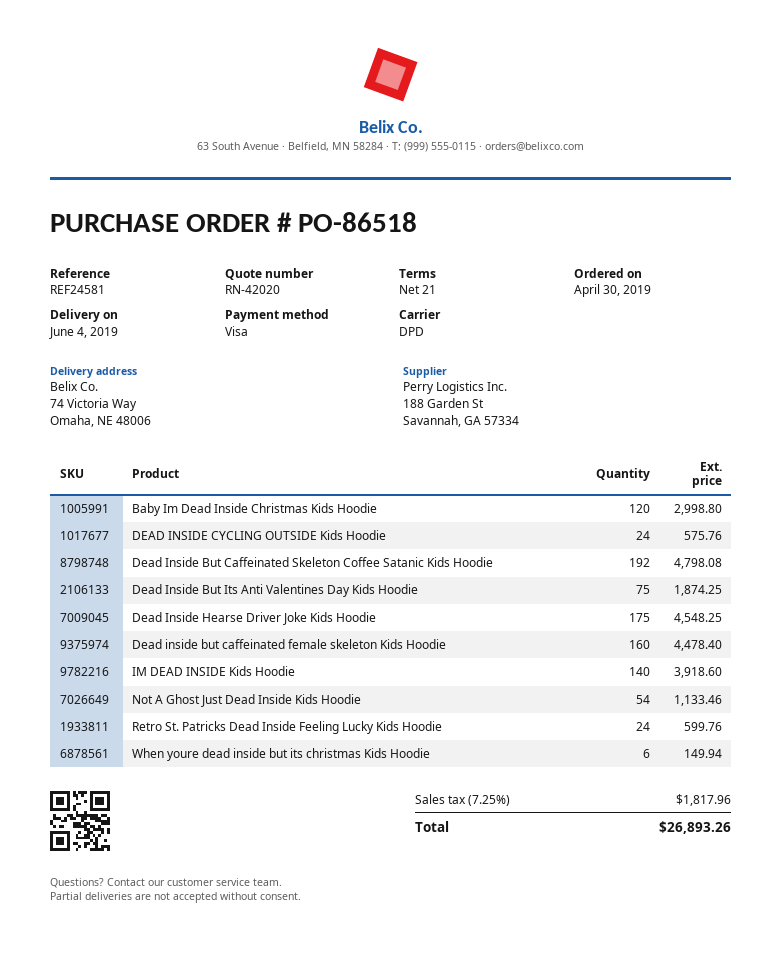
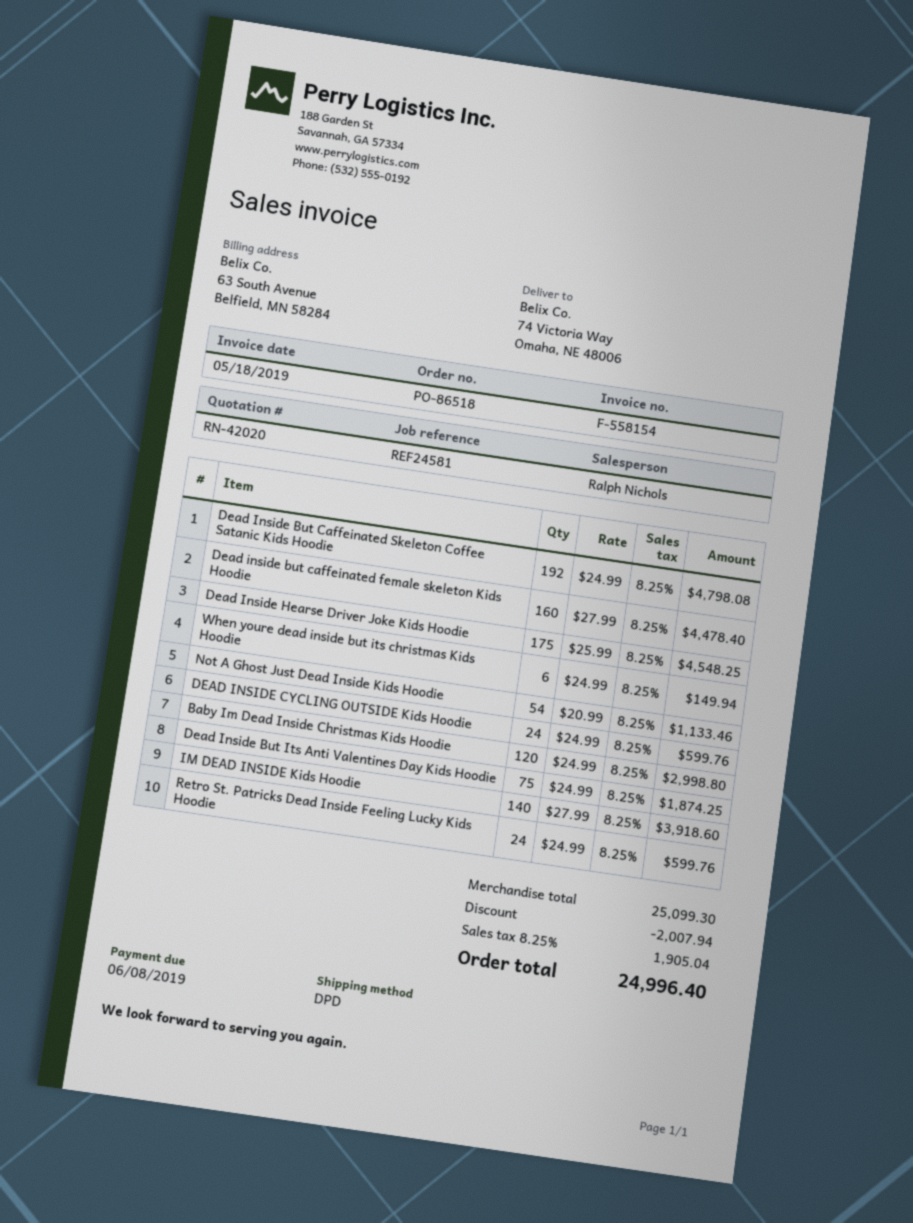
DEAD INSIDE CYCLING OUTSIDE Kids Hoodie: 24 for 575.76 -> 24 for 599.76
discount: none -> 2007.94
tax: 7.25% = 1817.96 -> 8.25% = 1905.04
total: 26893.26 -> 24996.40

